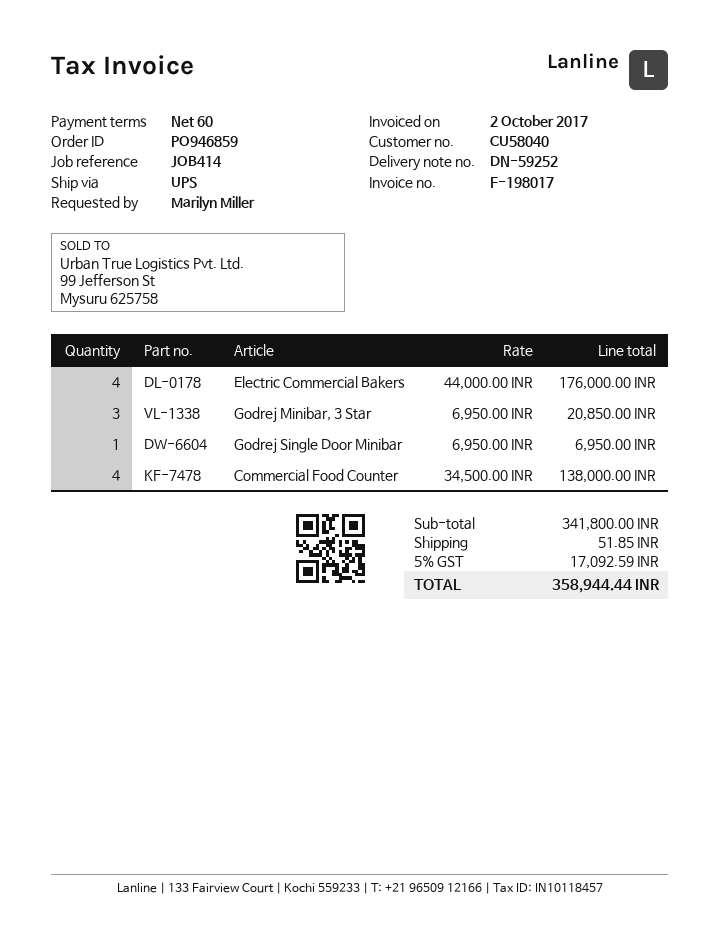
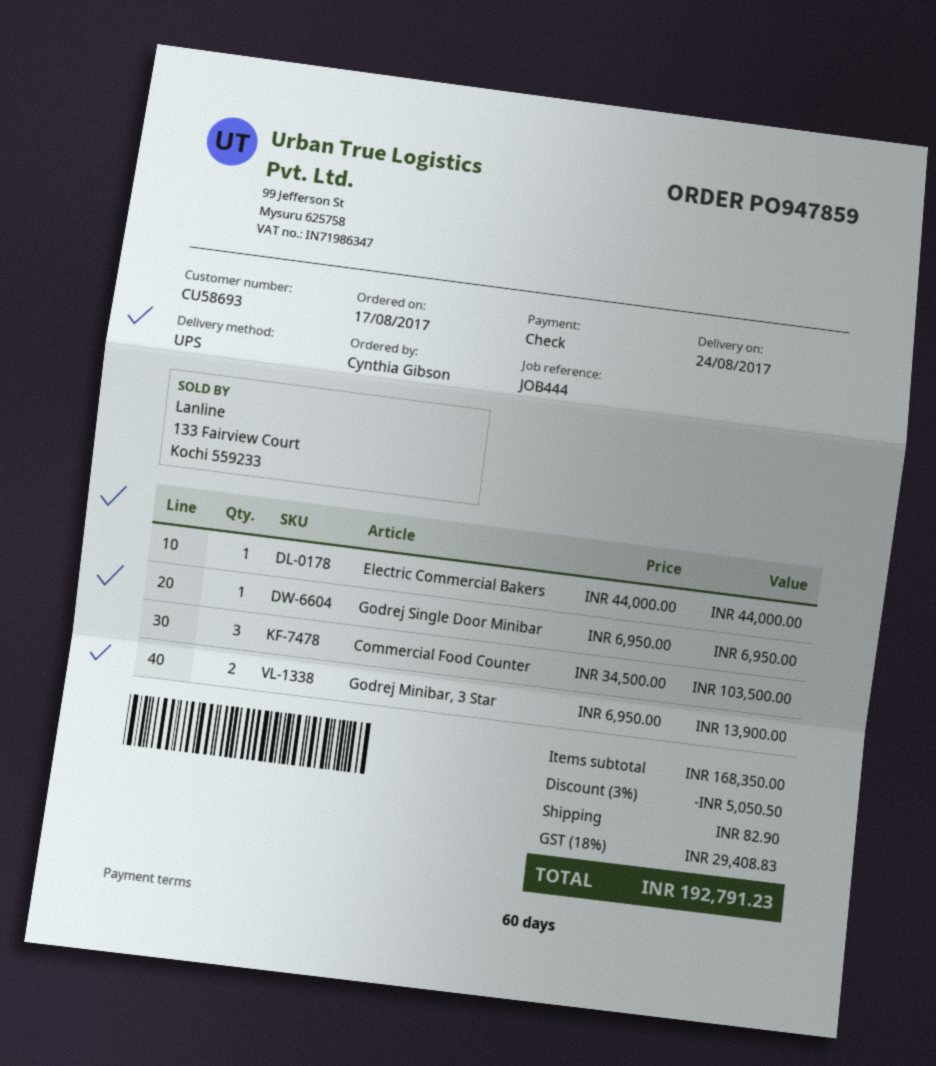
order number: PO946859 -> PO947859
customer number: CU58040 -> CU58693
reference: JOB414 -> JOB444
ordered by: Marilyn Miller -> Cynthia Gibson
Electric Commercial Bakers: 4 x 44000.00 = 176000.00 -> 1 x 44000.00 = 44000.00
Godrej Minibar, 3 Star: 3 x 6950.00 = 20850.00 -> 2 x 6950.00 = 13900.00
Commercial Food Counter: 4 x 34500.00 = 138000.00 -> 3 x 34500.00 = 103500.00
subtotal: 341800.00 -> 168350.00
discount: none -> 3% = 5050.50
shipping: 51.85 -> 82.90
tax: 5% = 17092.59 -> 18% = 29408.83
total: 358944.44 -> 192791.23

